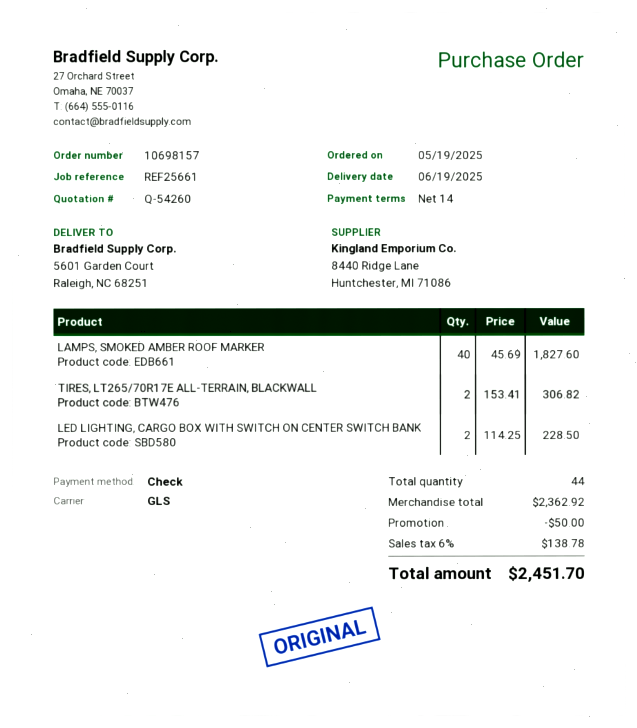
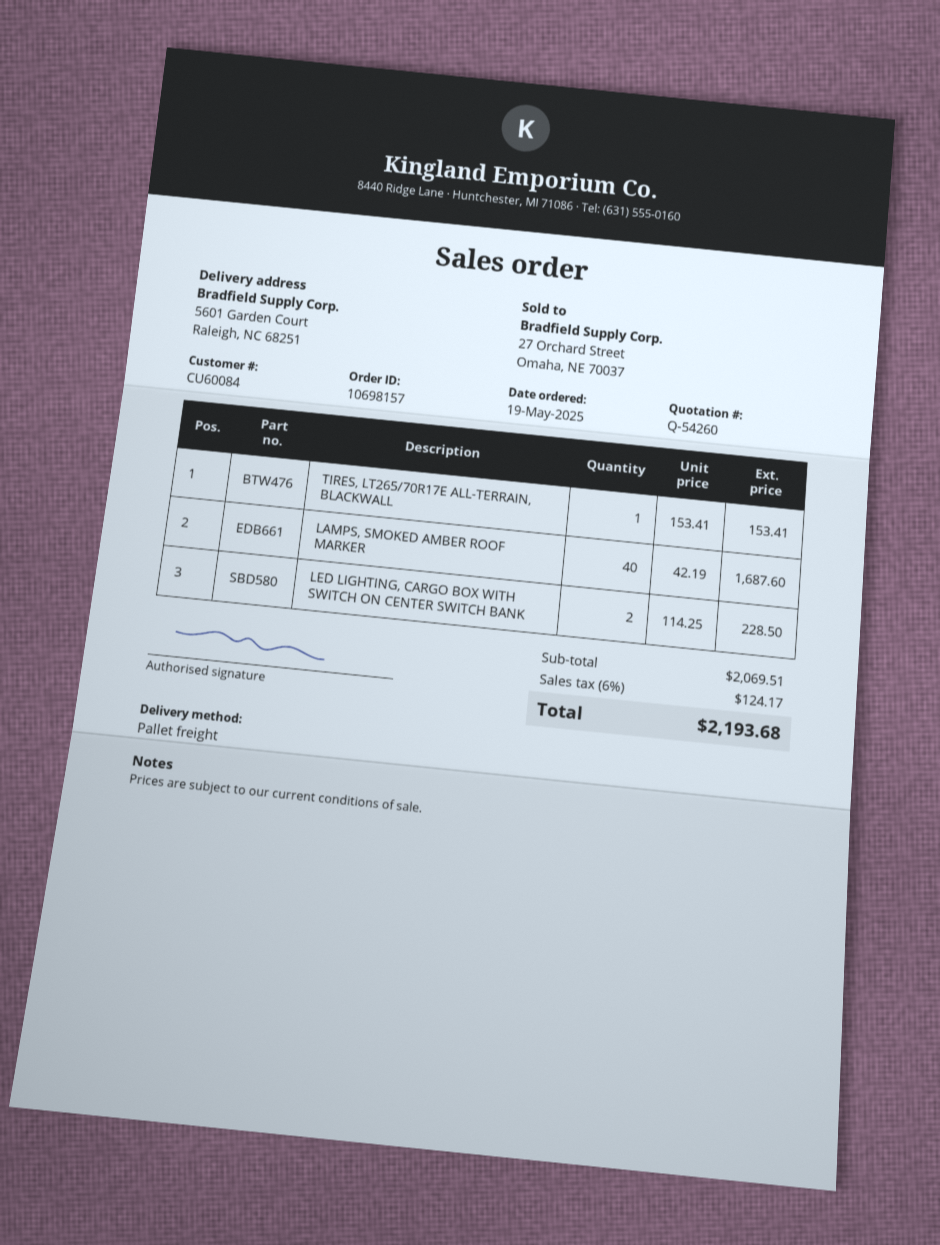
shipping method: GLS -> pallet freight
LAMPS, SMOKED AMBER ROOF MARKER: 40 x 45.69 = 1827.60 -> 40 x 42.19 = 1687.60
TIRES, LT265/70R17E ALL-TERRAIN, BLACKWALL: 2 x 153.41 = 306.82 -> 1 x 153.41 = 153.41
subtotal: 2362.92 -> 2069.51
discount: 50.00 -> none
tax: 6% = 138.78 -> 6% = 124.17
total: 2451.70 -> 2193.68

